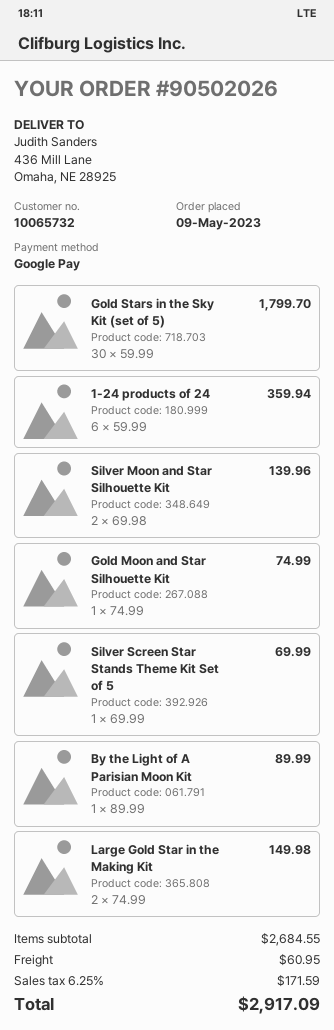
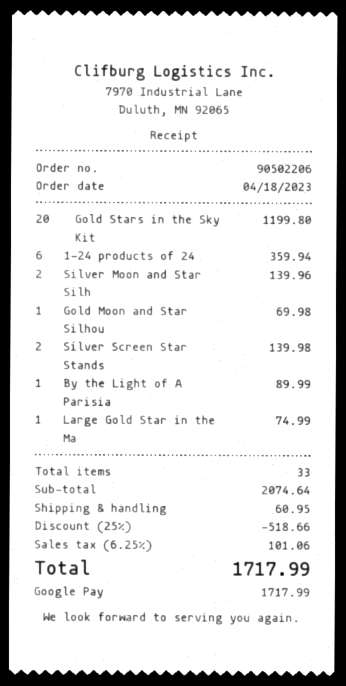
order number: 90502026 -> 90502206
order date: 2023-05-09 -> 2023-04-18
Gold Stars in the Sky Kit (set of 5): 30 for 1799.70 -> 20 for 1199.80
Gold Moon and Star Silhouette Kit: 1 for 74.99 -> 1 for 69.98
Silver Screen Star Stands Theme Kit Set of 5: 1 for 69.99 -> 2 for 139.98
Large Gold Star in the Making Kit: 2 for 149.98 -> 1 for 74.99
subtotal: 2684.55 -> 2074.64
discount: none -> 25% = 518.66
tax: 6.25% = 171.59 -> 6.25% = 101.06
total: 2917.09 -> 1717.99

